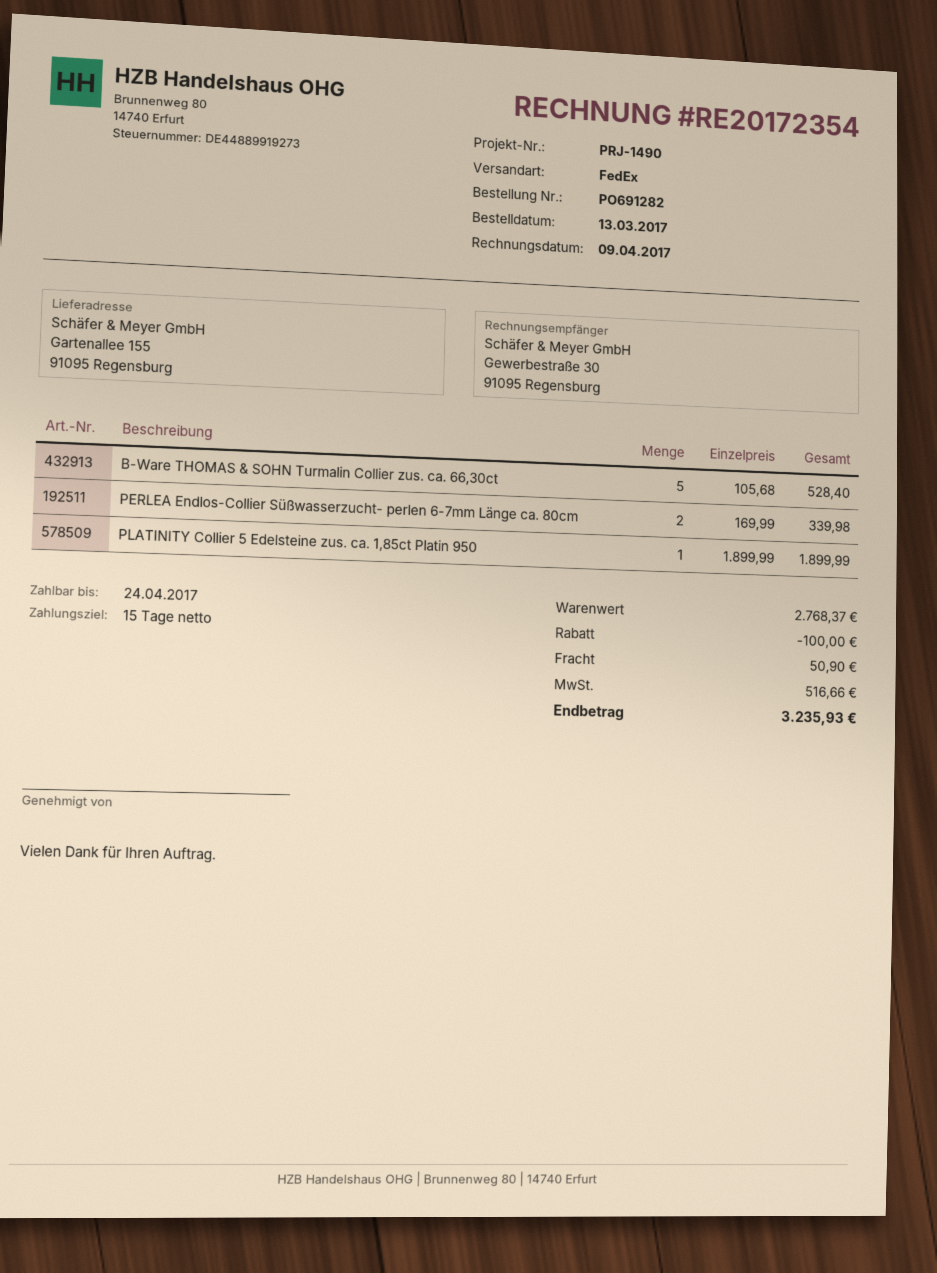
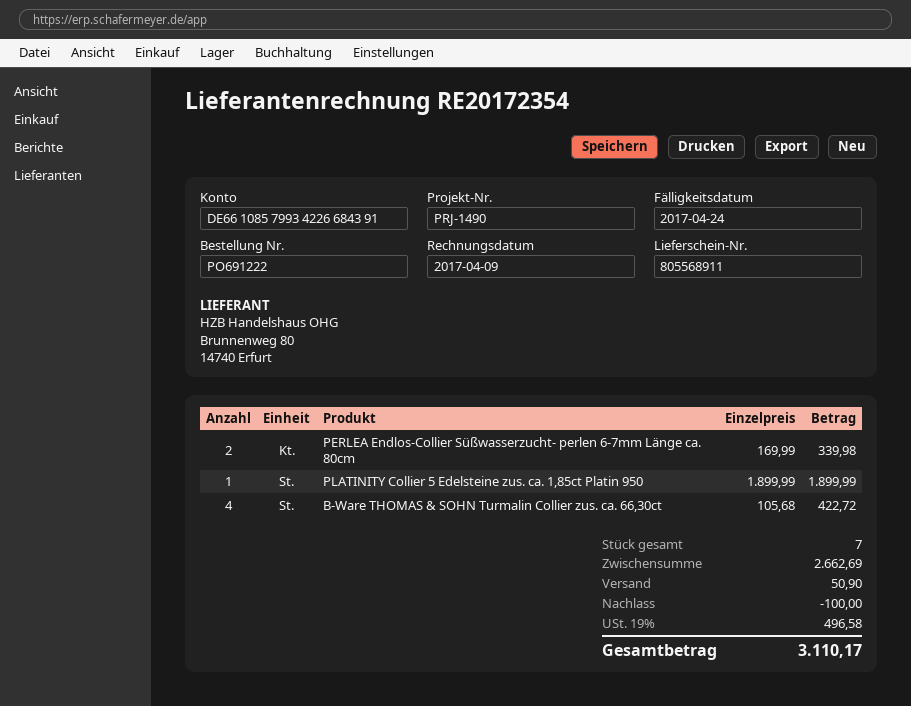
order number: PO691282 -> PO691222
B-Ware THOMAS & SOHN Turmalin Collier zus. ca. 66,30ct: 5 x 105.68 = 528.40 -> 4 x 105.68 = 422.72
subtotal: 2768.37 -> 2662.69
tax: 516.66 -> 496.58
total: 3235.93 -> 3110.17

